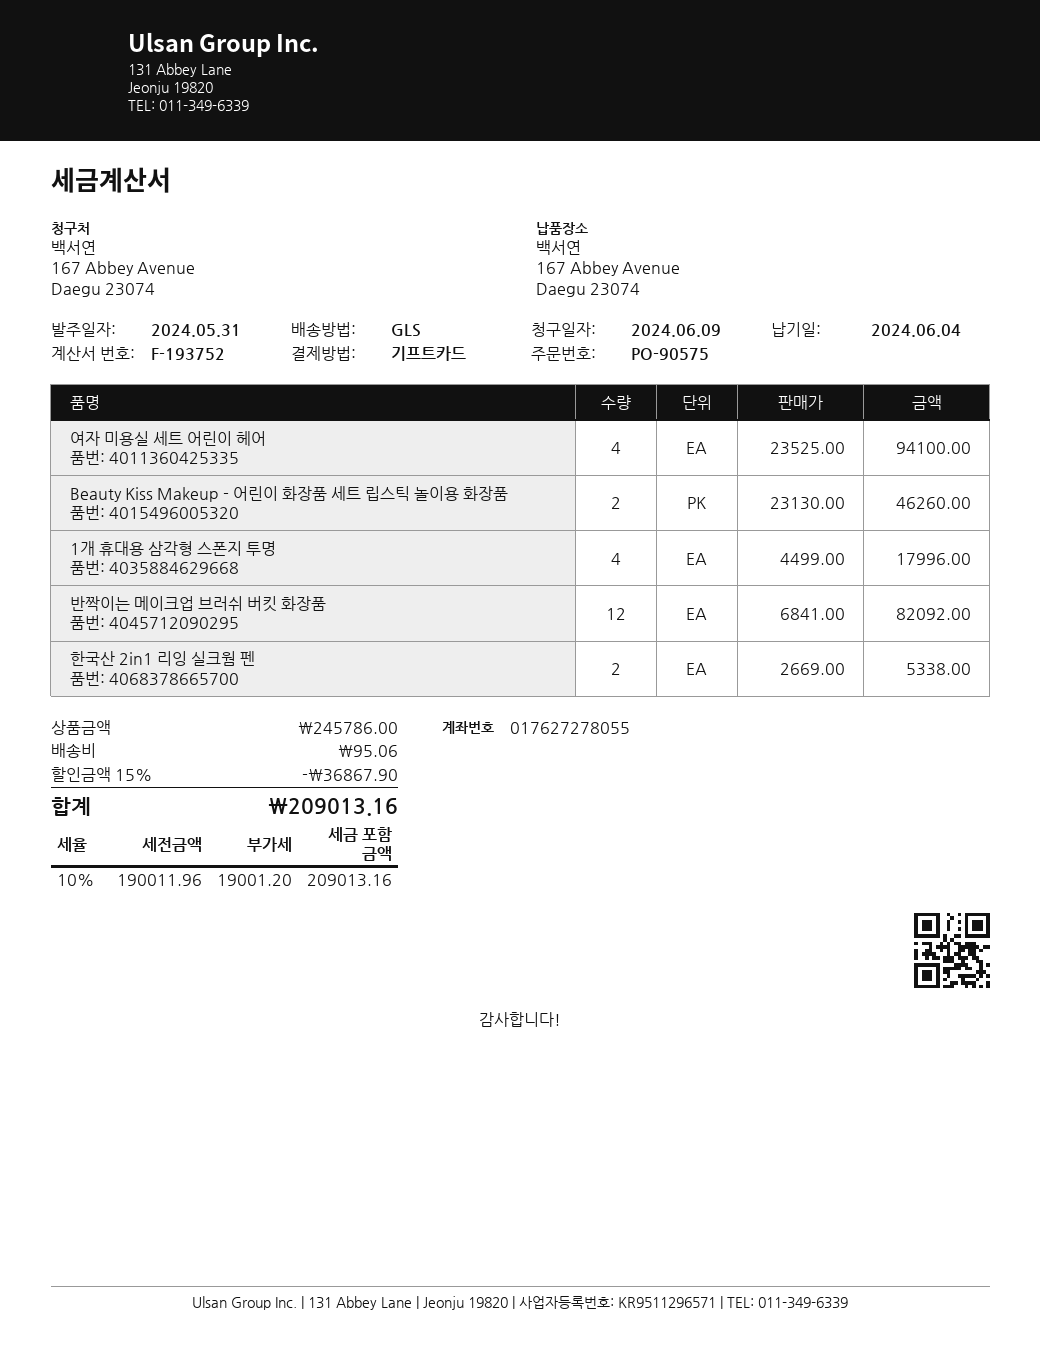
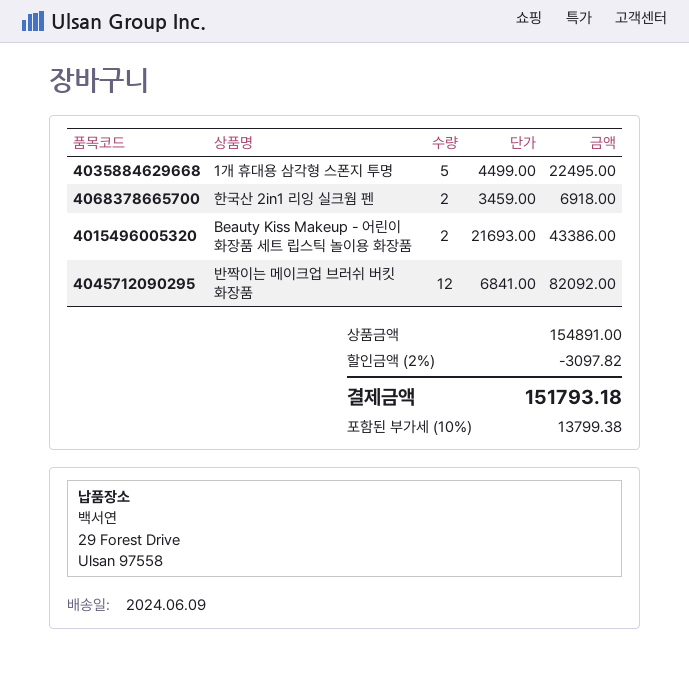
delivery date: 2024-06-04 -> 2024-06-09
ship to: 167 Abbey Avenue, Daegu 23074 -> 29 Forest Drive, Ulsan 97558
여자 미용실 세트 어린이 헤어: 4 x 23525.00 = 94100.00 -> none
Beauty Kiss Makeup - 어린이 화장품 세트 립스틱 놀이용 화장품: 2 x 23130.00 = 46260.00 -> 2 x 21693.00 = 43386.00
1개 휴대용 삼각형 스폰지 투명: 4 x 4499.00 = 17996.00 -> 5 x 4499.00 = 22495.00
한국산 2in1 리잉 실크웜 펜: 2 x 2669.00 = 5338.00 -> 2 x 3459.00 = 6918.00
subtotal: 245786.00 -> 154891.00
discount: 15% = 36867.90 -> 2% = 3097.82
shipping: 95.06 -> none
tax: 10% = 19001.20 -> 10% = 13799.38
total: 209013.16 -> 151793.18

